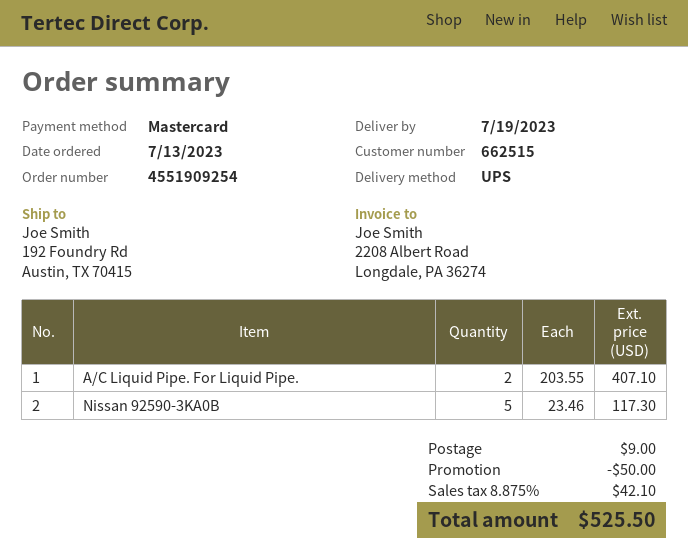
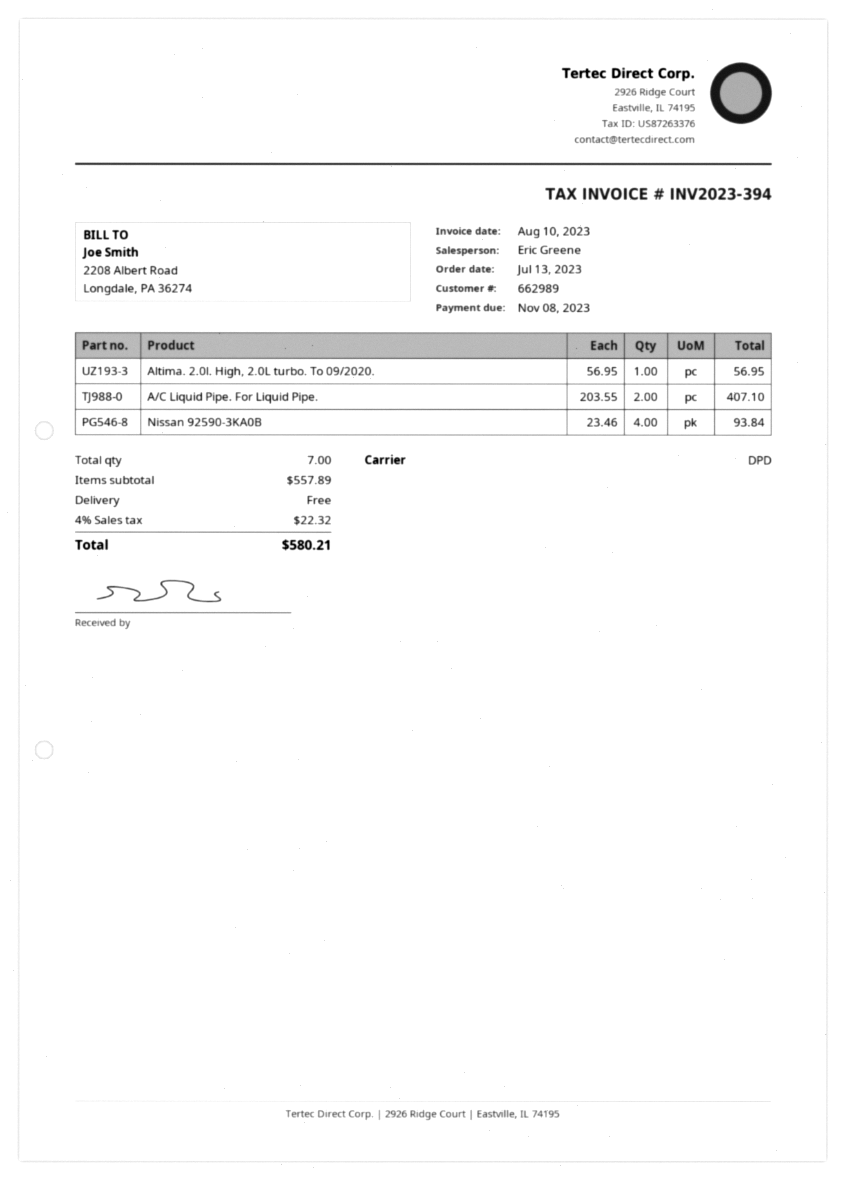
customer number: 662515 -> 662989
shipping method: UPS -> DPD
Nissan 92590-3KA0B: 5 x 23.46 = 117.30 -> 4 x 23.46 = 93.84
Altima. 2.0l. High, 2.0L turbo. To 09/2020.: none -> 1 x 56.95 = 56.95
discount: 50.00 -> none
shipping: 9.00 -> 0.00
tax: 8.875% = 42.10 -> 4% = 22.32
total: 525.50 -> 580.21

